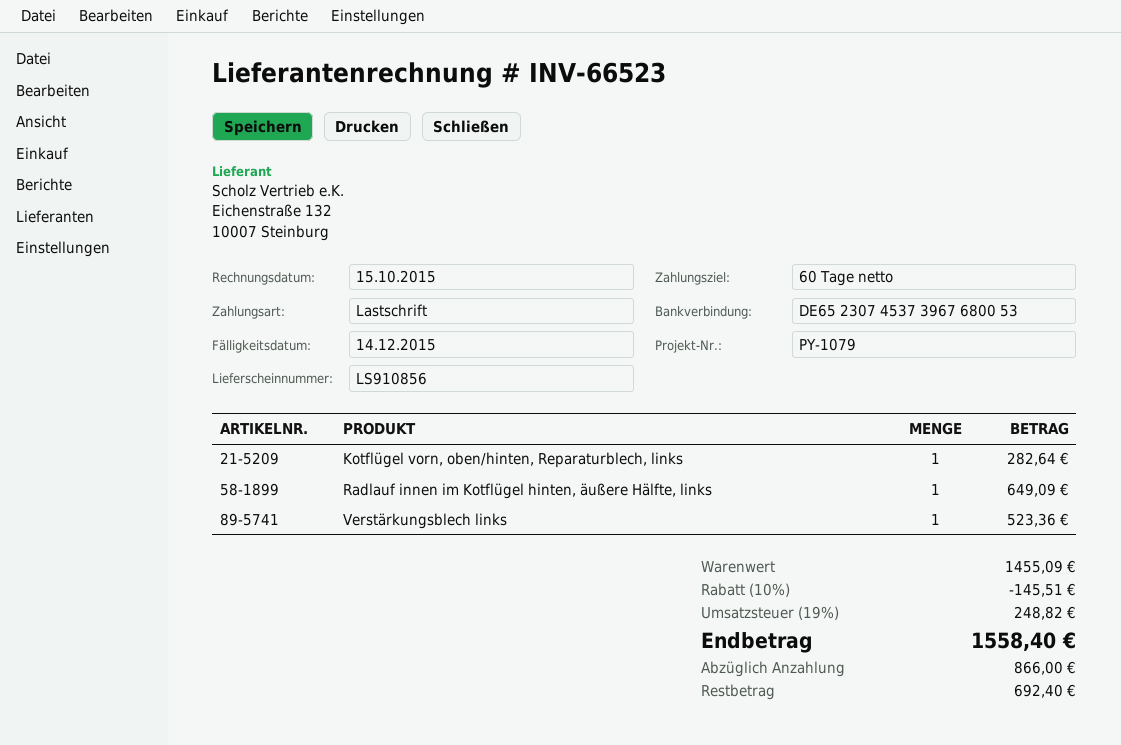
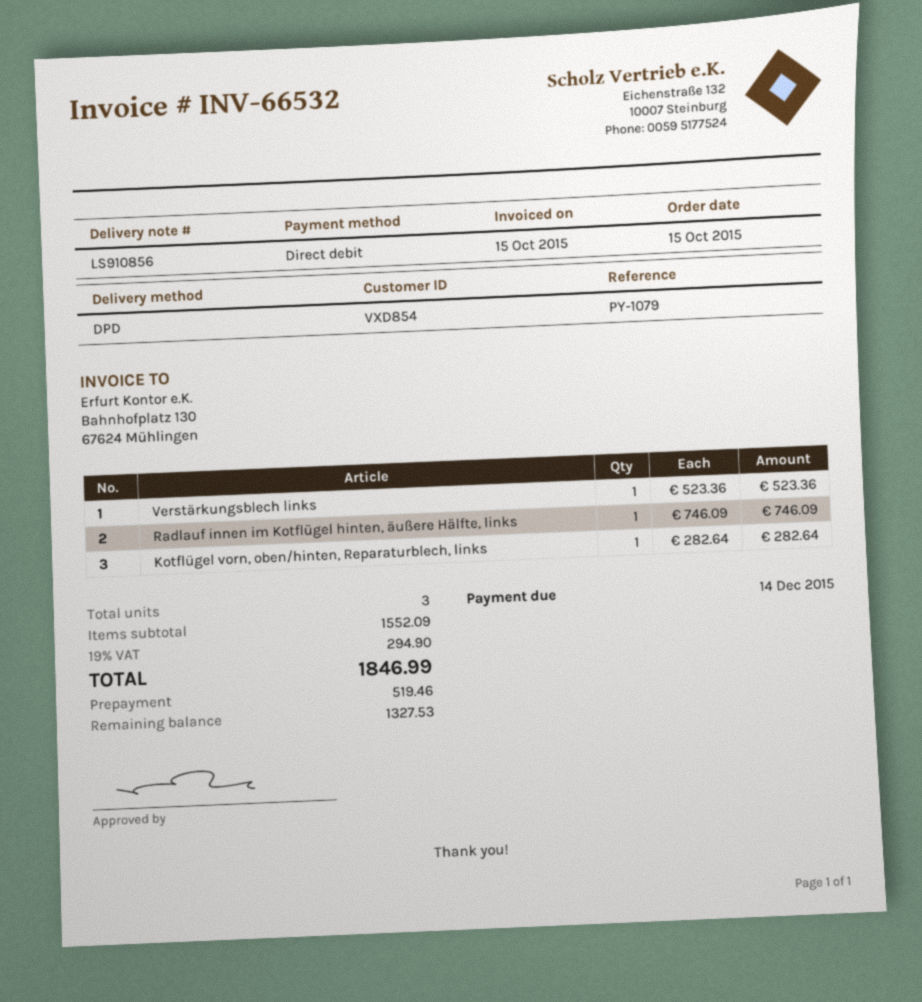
invoice number: INV-66523 -> INV-66532
Radlauf innen im Kotflügel hinten, äußere Hälfte, links: 1 for 649.09 -> 1 for 746.09
subtotal: 1455.09 -> 1552.09
discount: 10% = 145.51 -> none
tax: 19% = 248.82 -> 19% = 294.90
total: 1558.40 -> 1846.99
deposit: 866.00 -> 519.46
balance: 692.40 -> 1327.53

